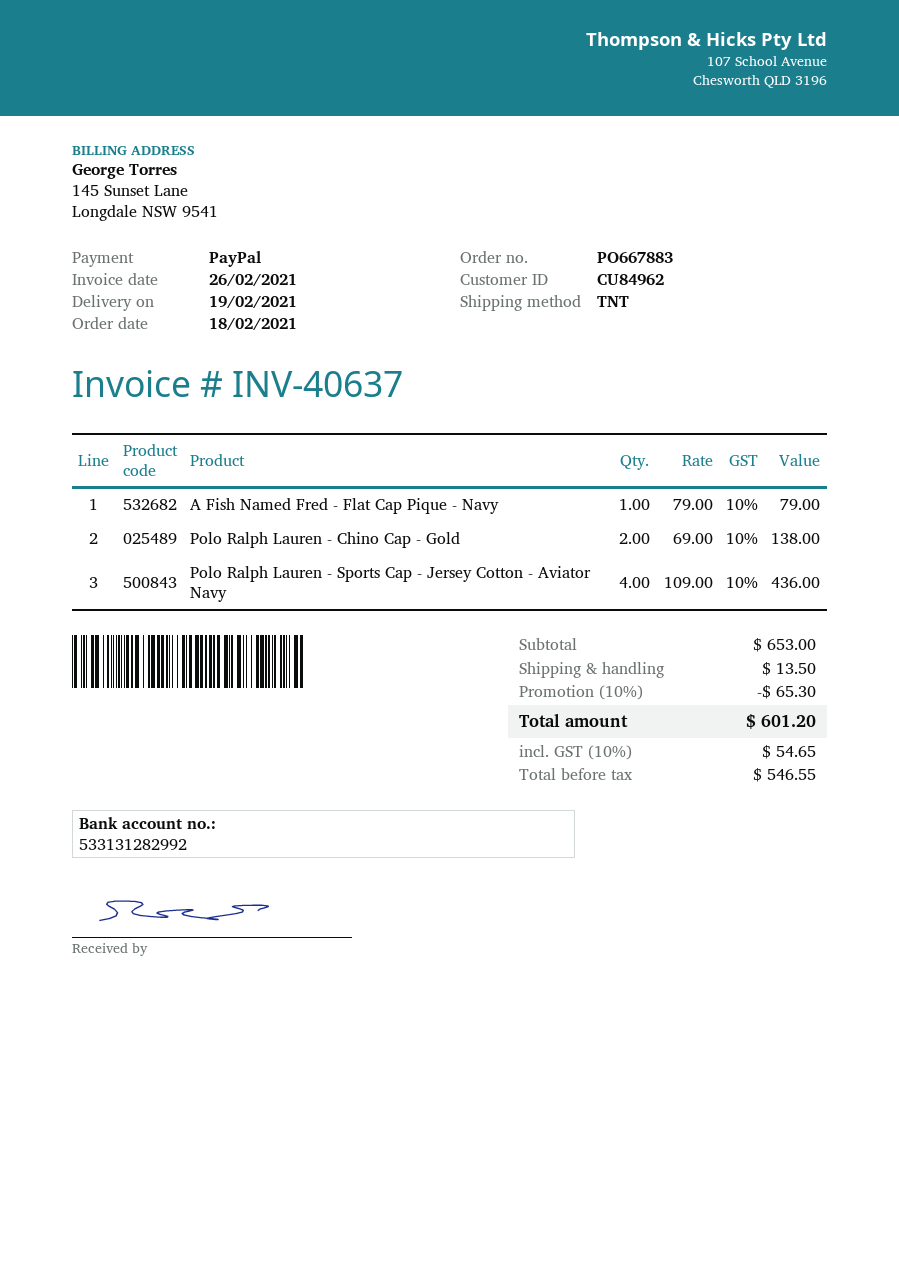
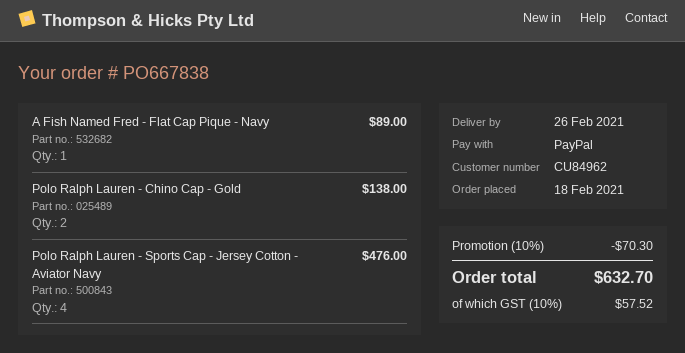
order number: PO667883 -> PO667838
delivery date: 2021-02-19 -> 2021-02-26
A Fish Named Fred - Flat Cap Pique - Navy: 1 for 79.00 -> 1 for 89.00
Polo Ralph Lauren - Sports Cap - Jersey Cotton - Aviator Navy: 4 for 436.00 -> 4 for 476.00
discount: 10% = 65.30 -> 10% = 70.30
shipping: 13.50 -> none
tax: 10% = 54.65 -> 10% = 57.52
total: 601.20 -> 632.70

